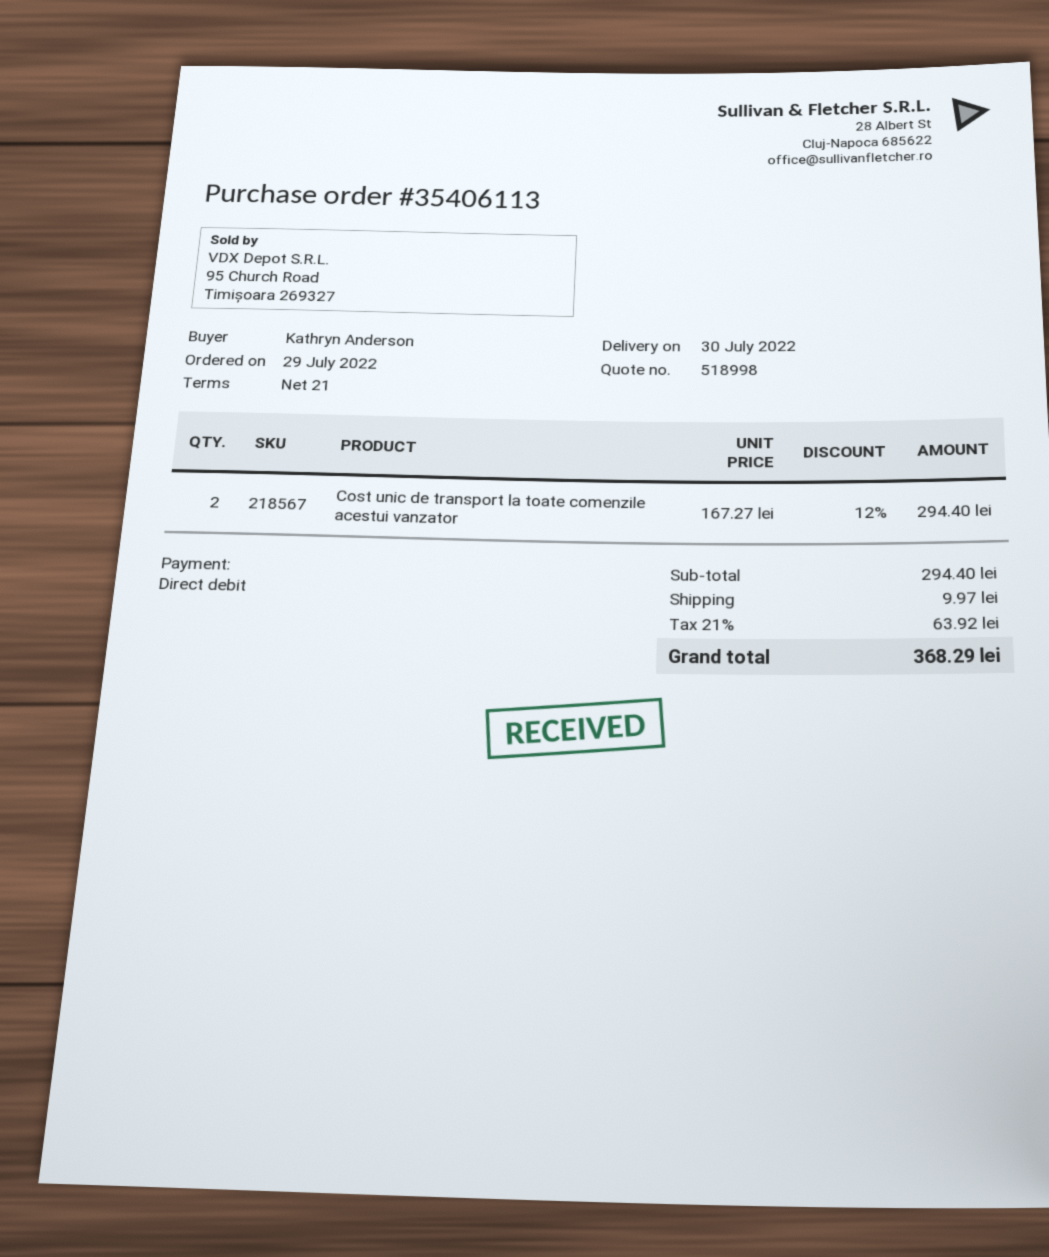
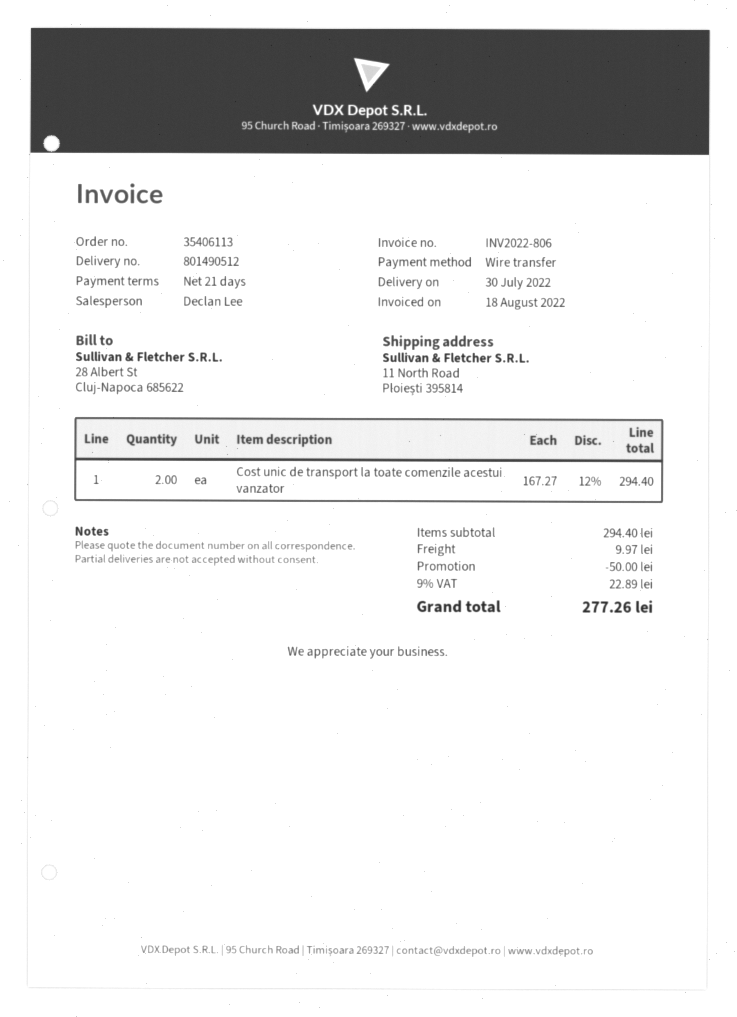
payment method: direct debit -> bank transfer
discount: none -> 50.00
tax: 21% = 63.92 -> 9% = 22.89
total: 368.29 -> 277.26

